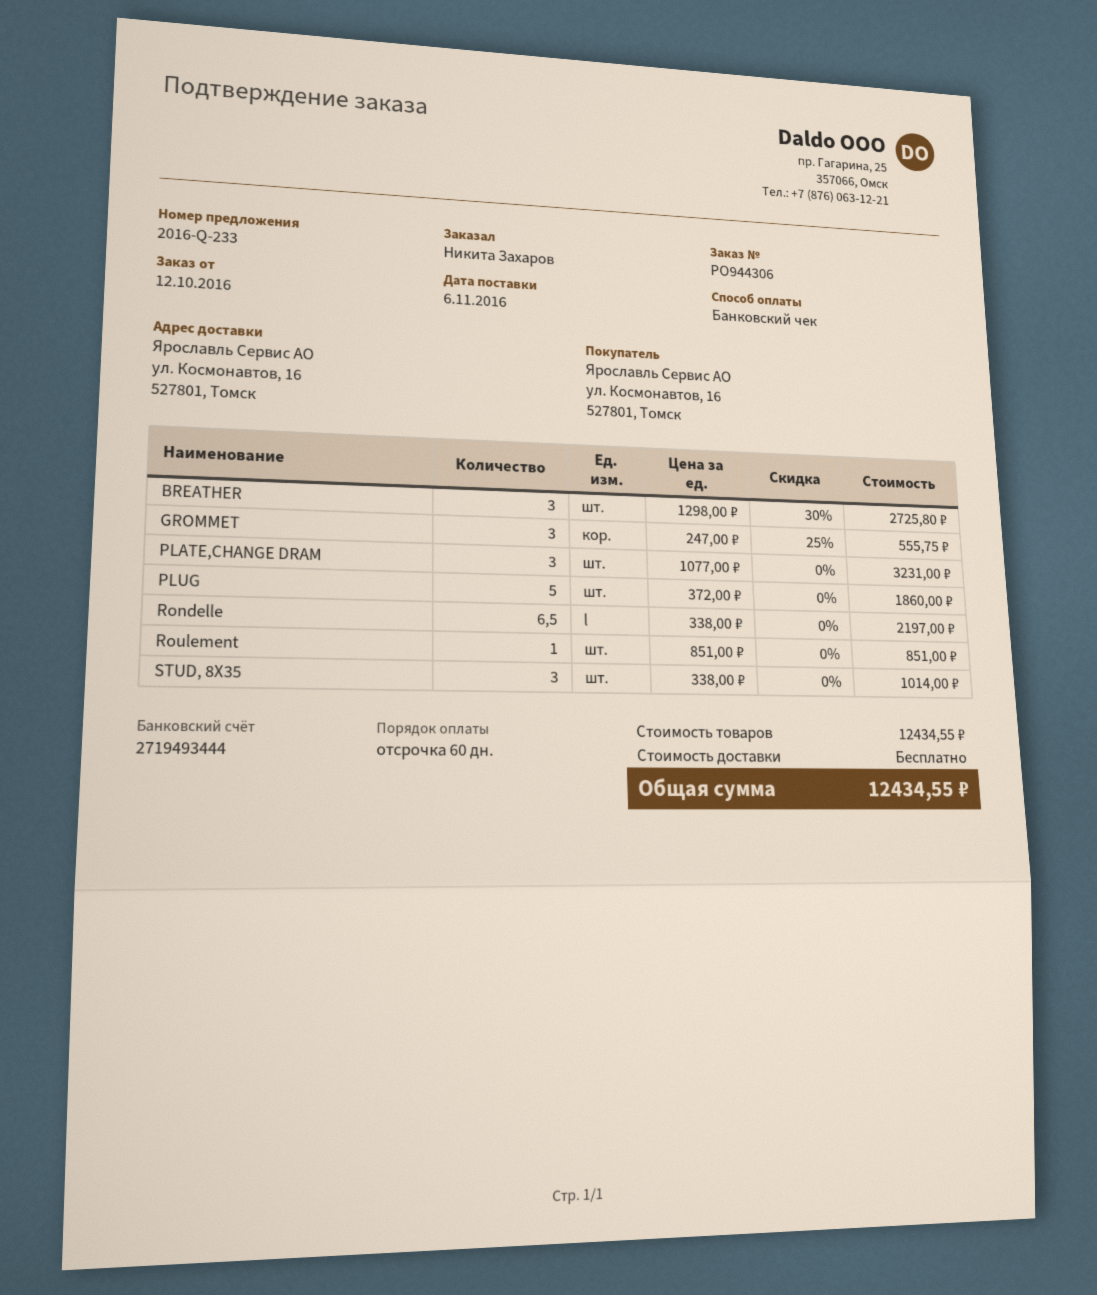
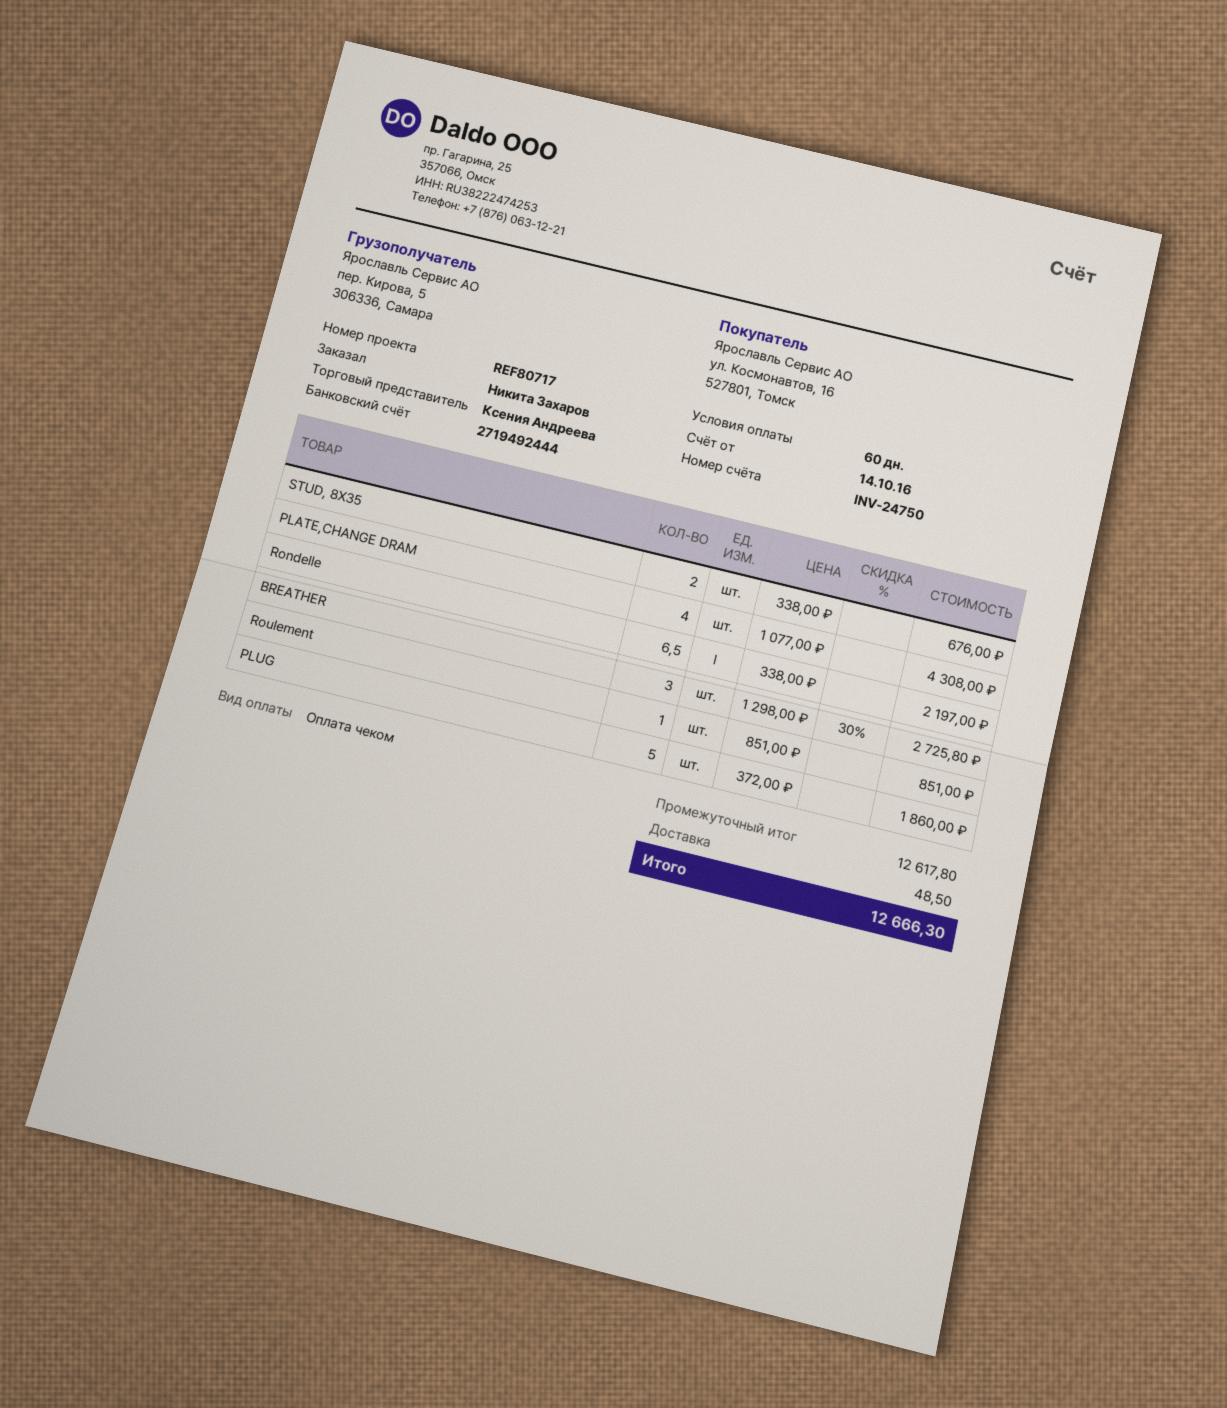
bank account: 2719493444 -> 2719492444
ship to: ул. Космонавтов, 16, 527801, Томск -> пер. Кирова, 5, 306336, Самара
GROMMET: 3 x 247.00 - 25% = 555.75 -> none
PLATE,CHANGE DRAM: 3 x 1077.00 = 3231.00 -> 4 x 1077.00 = 4308.00
STUD, 8X35: 3 x 338.00 = 1014.00 -> 2 x 338.00 = 676.00
subtotal: 12434.55 -> 12617.80
shipping: 0.00 -> 48.50
total: 12434.55 -> 12666.30

